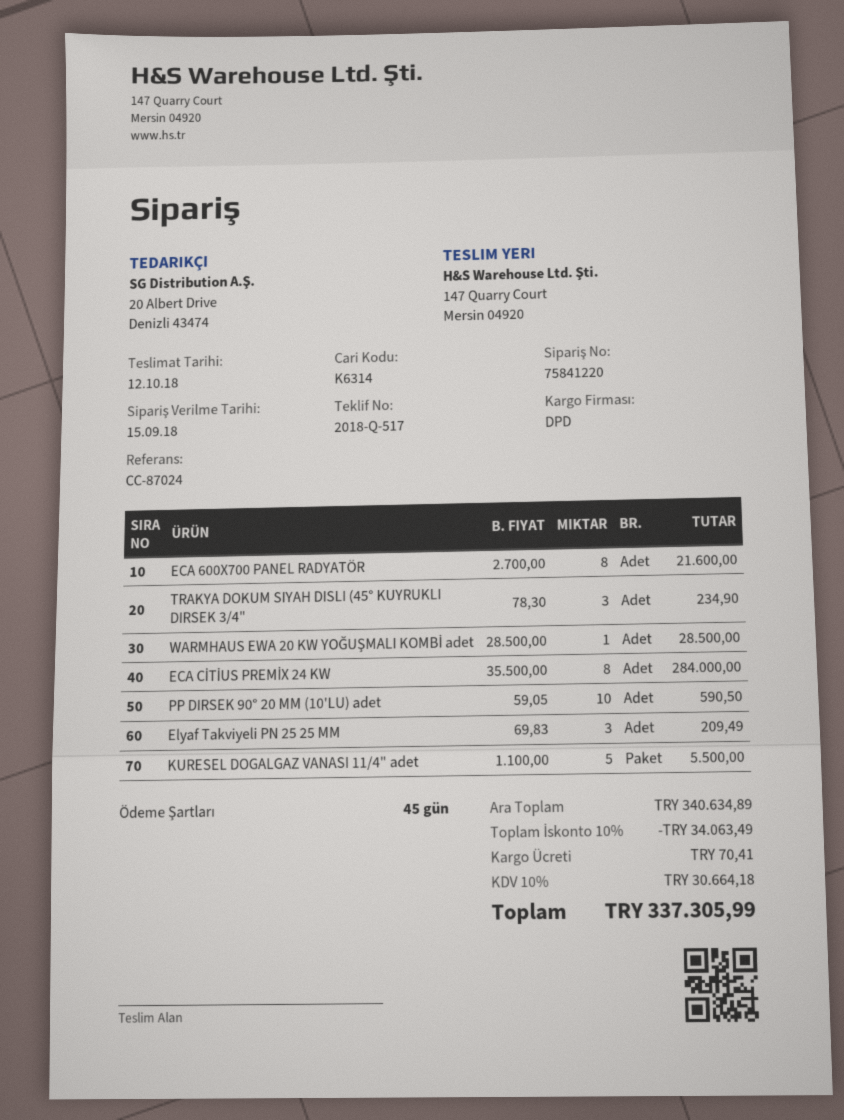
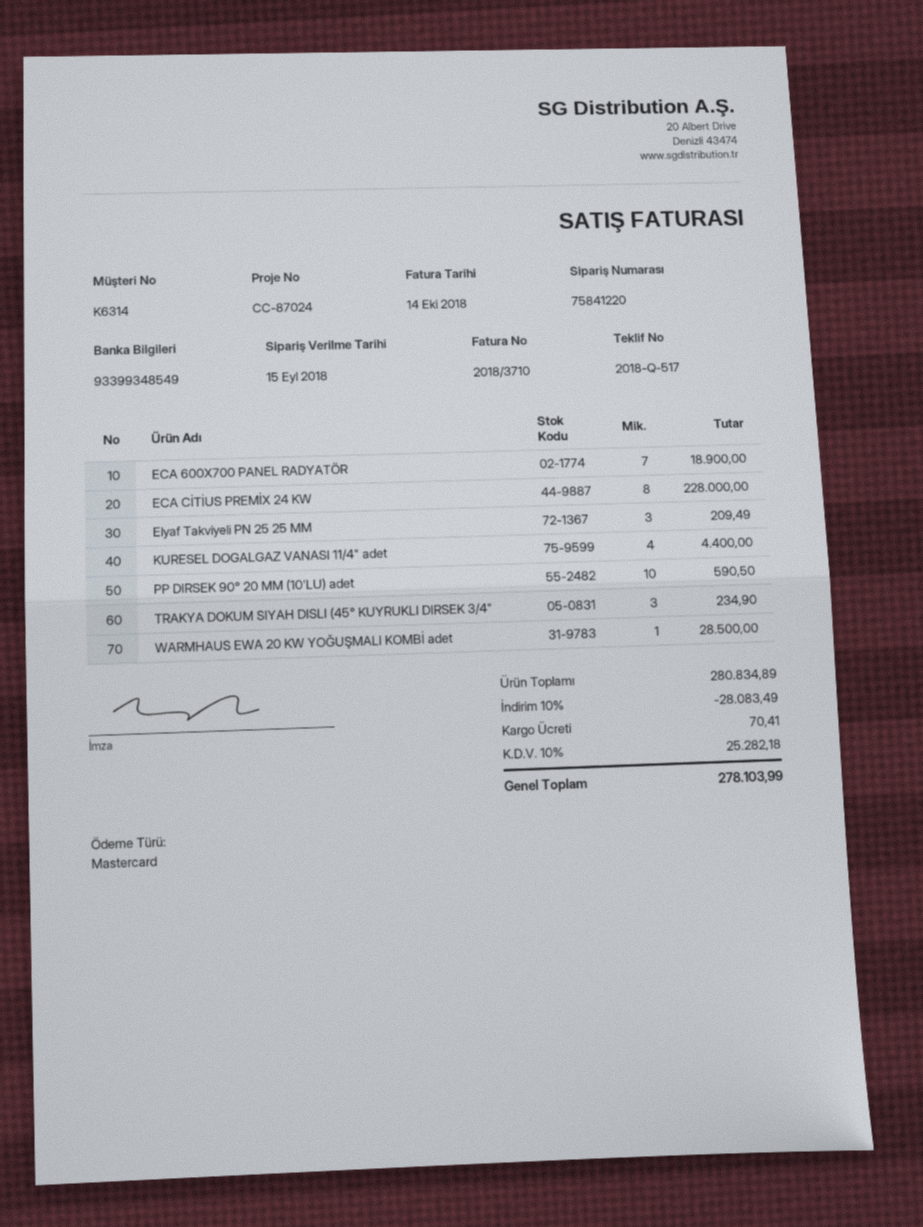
ECA 600X700 PANEL RADYATÖR: 8 for 21600.00 -> 7 for 18900.00
ECA CİTİUS PREMİX 24 KW: 8 for 284000.00 -> 8 for 228000.00
KURESEL DOGALGAZ VANASI 11/4" adet: 5 for 5500.00 -> 4 for 4400.00
subtotal: 340634.89 -> 280834.89
discount: 10% = 34063.49 -> 10% = 28083.49
tax: 10% = 30664.18 -> 10% = 25282.18
total: 337305.99 -> 278103.99

